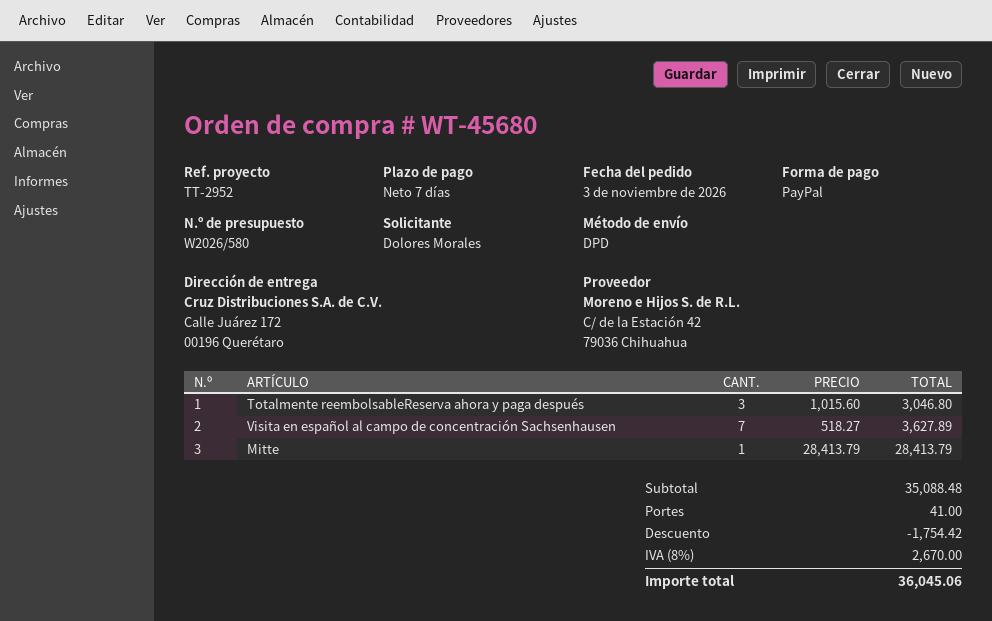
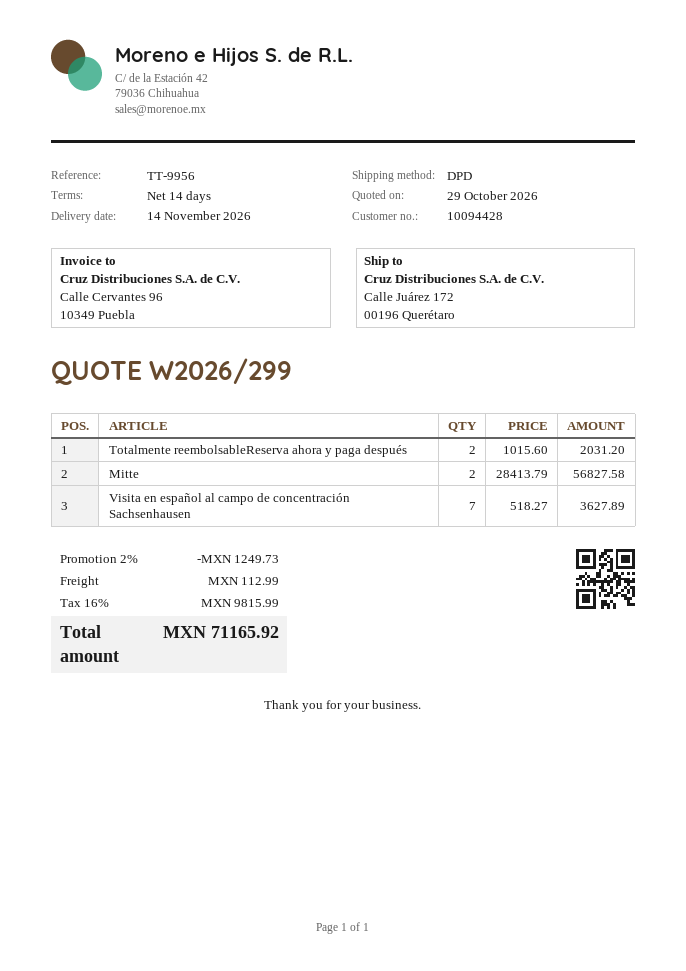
quote number: W2026/580 -> W2026/299
payment terms: 7 days -> 14 days
reference: TT-2952 -> TT-9956
Totalmente reembolsableReserva ahora y paga después: 3 x 1015.60 = 3046.80 -> 2 x 1015.60 = 2031.20
Mitte: 1 x 28413.79 = 28413.79 -> 2 x 28413.79 = 56827.58
discount: 1754.42 -> 1249.73
shipping: 41.00 -> 112.99
tax: 8% = 2670.00 -> 16% = 9815.99
total: 36045.06 -> 71165.92

